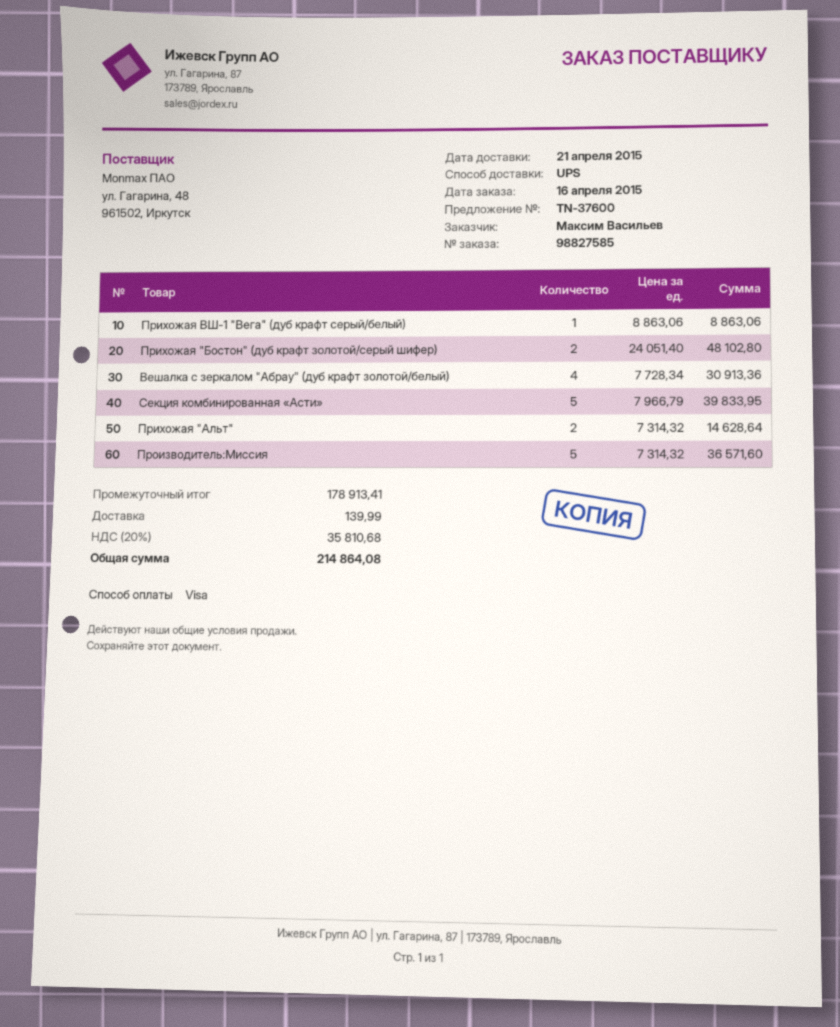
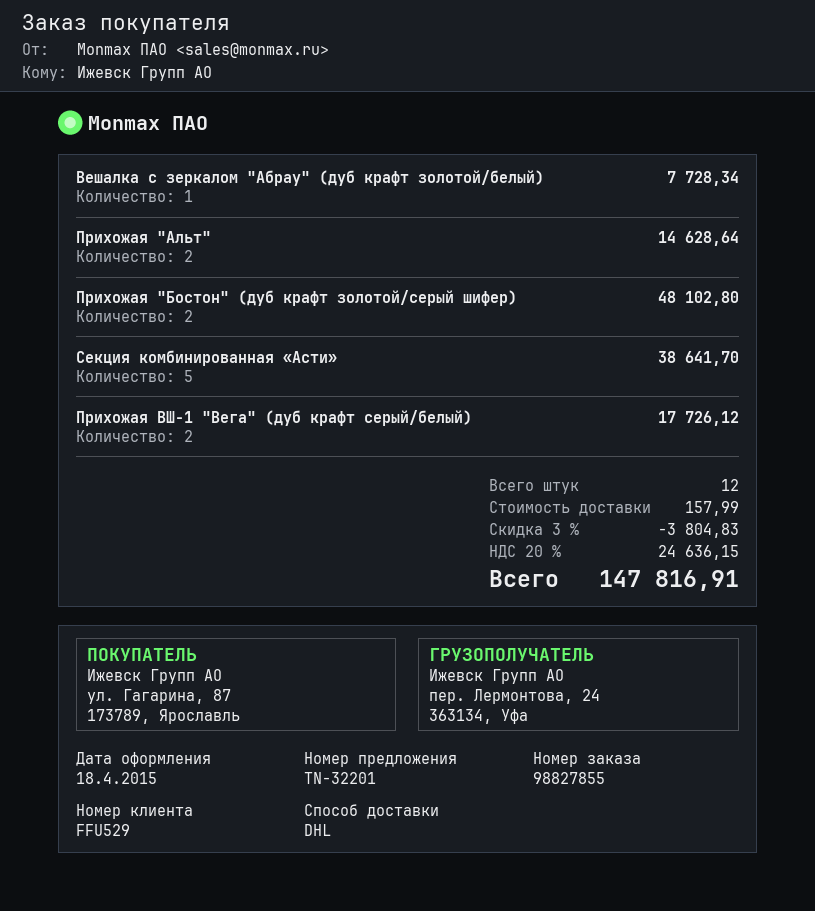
quote number: TN-37600 -> TN-32201
order number: 98827585 -> 98827855
order date: 2015-04-16 -> 2015-04-18
shipping method: UPS -> DHL
Прихожая ВШ-1 "Вега" (дуб крафт серый/белый): 1 for 8863.06 -> 2 for 17726.12
Вешалка с зеркалом "Абрау" (дуб крафт золотой/белый): 4 for 30913.36 -> 1 for 7728.34
Секция комбинированная «Асти»: 5 for 39833.95 -> 5 for 38641.70
Производитель:Миссия: 5 for 36571.60 -> none
discount: none -> 3% = 3804.83
shipping: 139.99 -> 157.99
tax: 20% = 35810.68 -> 20% = 24636.15
total: 214864.08 -> 147816.91

